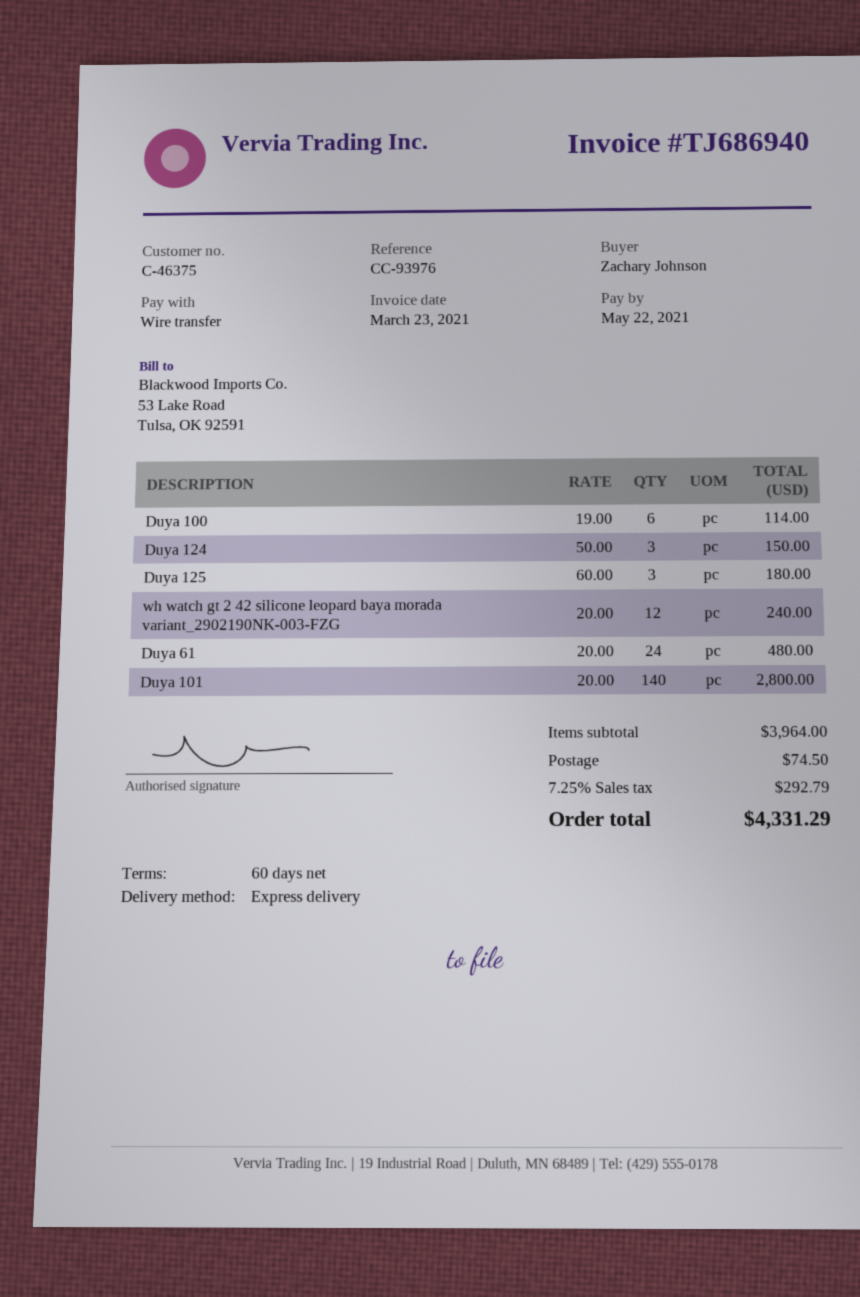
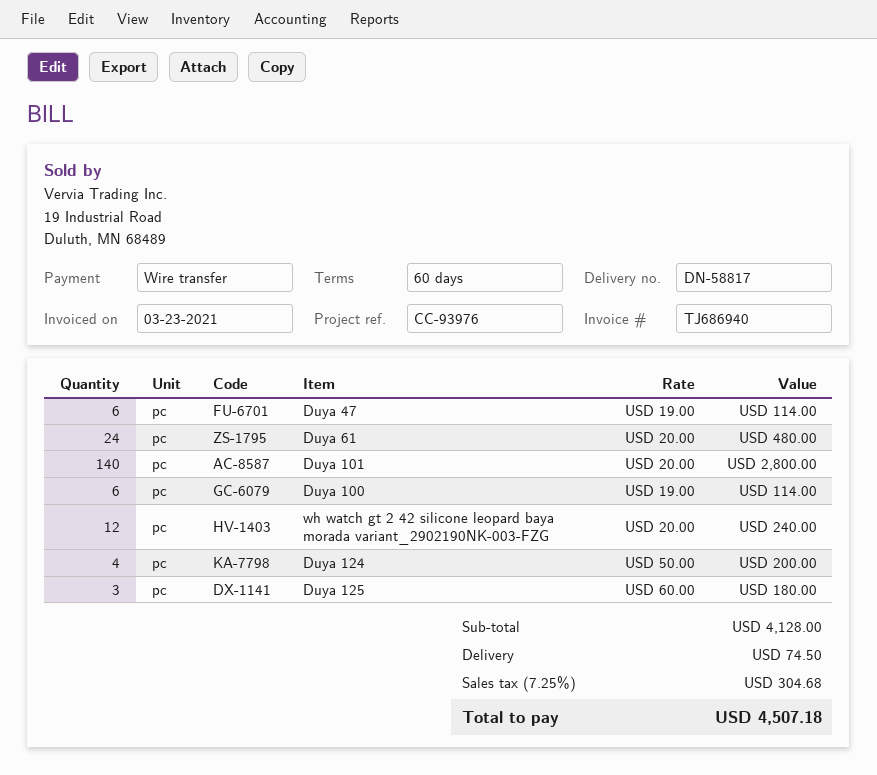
Duya 124: 3 x 50.00 = 150.00 -> 4 x 50.00 = 200.00
Duya 47: none -> 6 x 19.00 = 114.00
subtotal: 3964.00 -> 4128.00
tax: 7.25% = 292.79 -> 7.25% = 304.68
total: 4331.29 -> 4507.18

